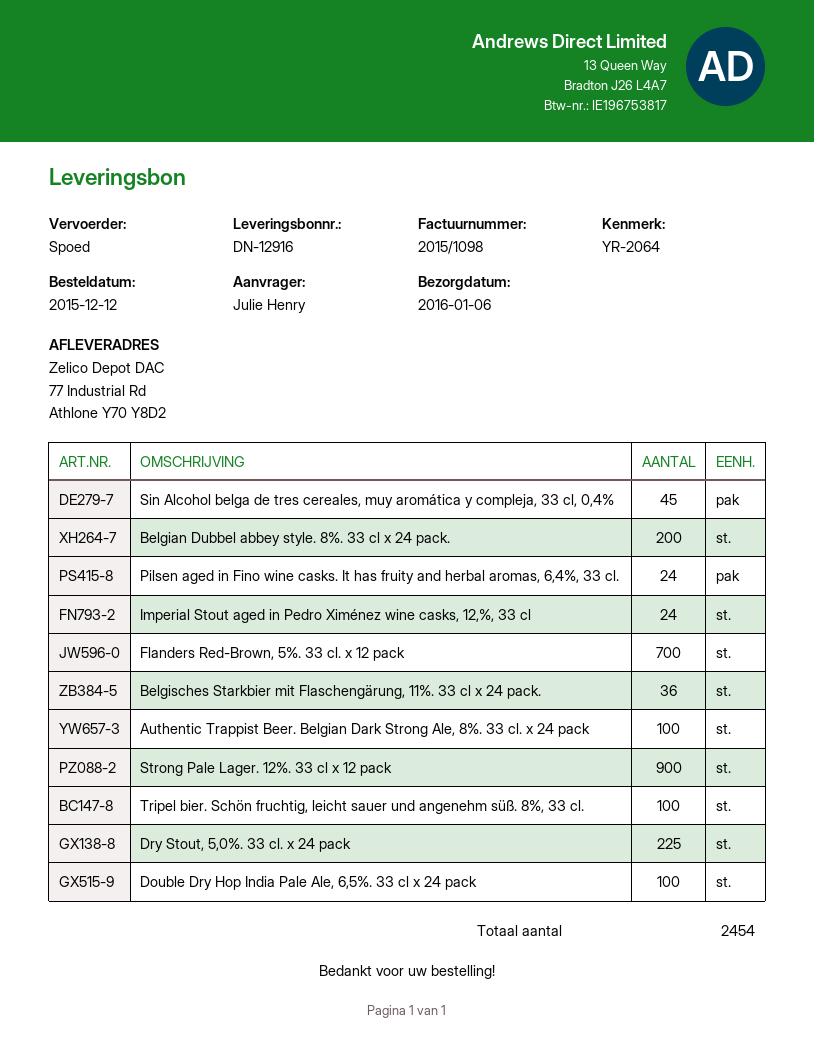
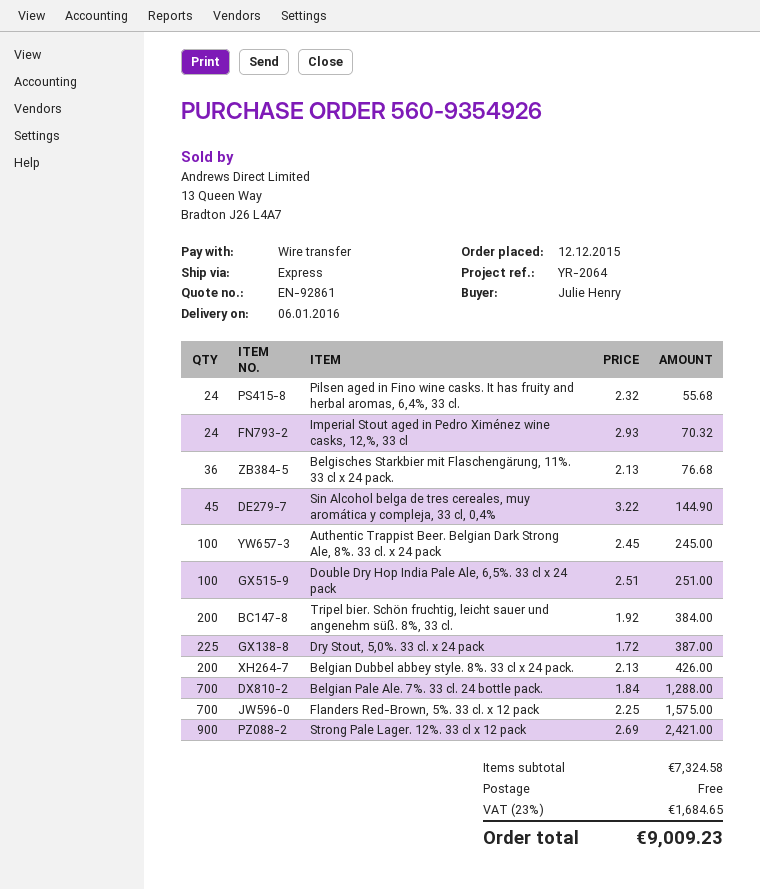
Tripel bier. Schön fruchtig, leicht sauer und angenehm süß. 8%, 33 cl.: 100 -> 200
Belgian Pale Ale. 7%. 33 cl. 24 bottle pack.: none -> 700

